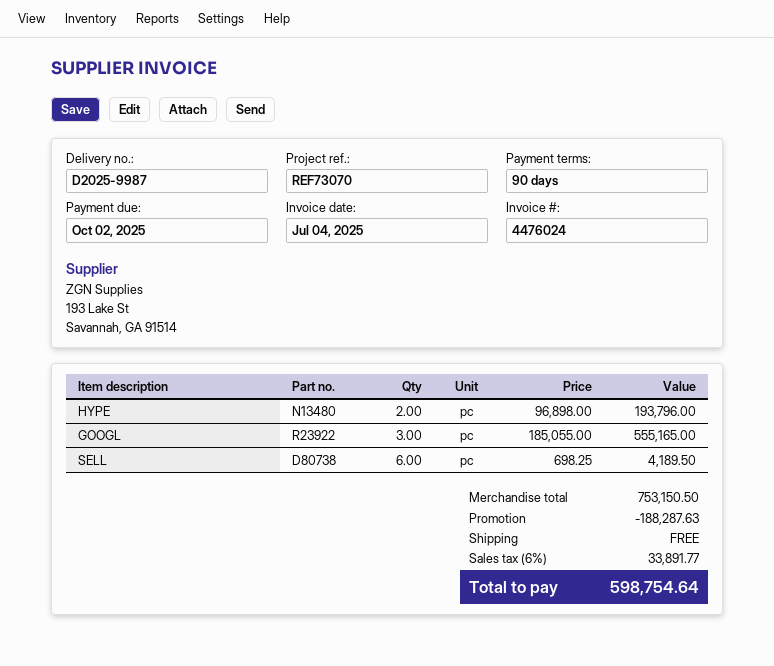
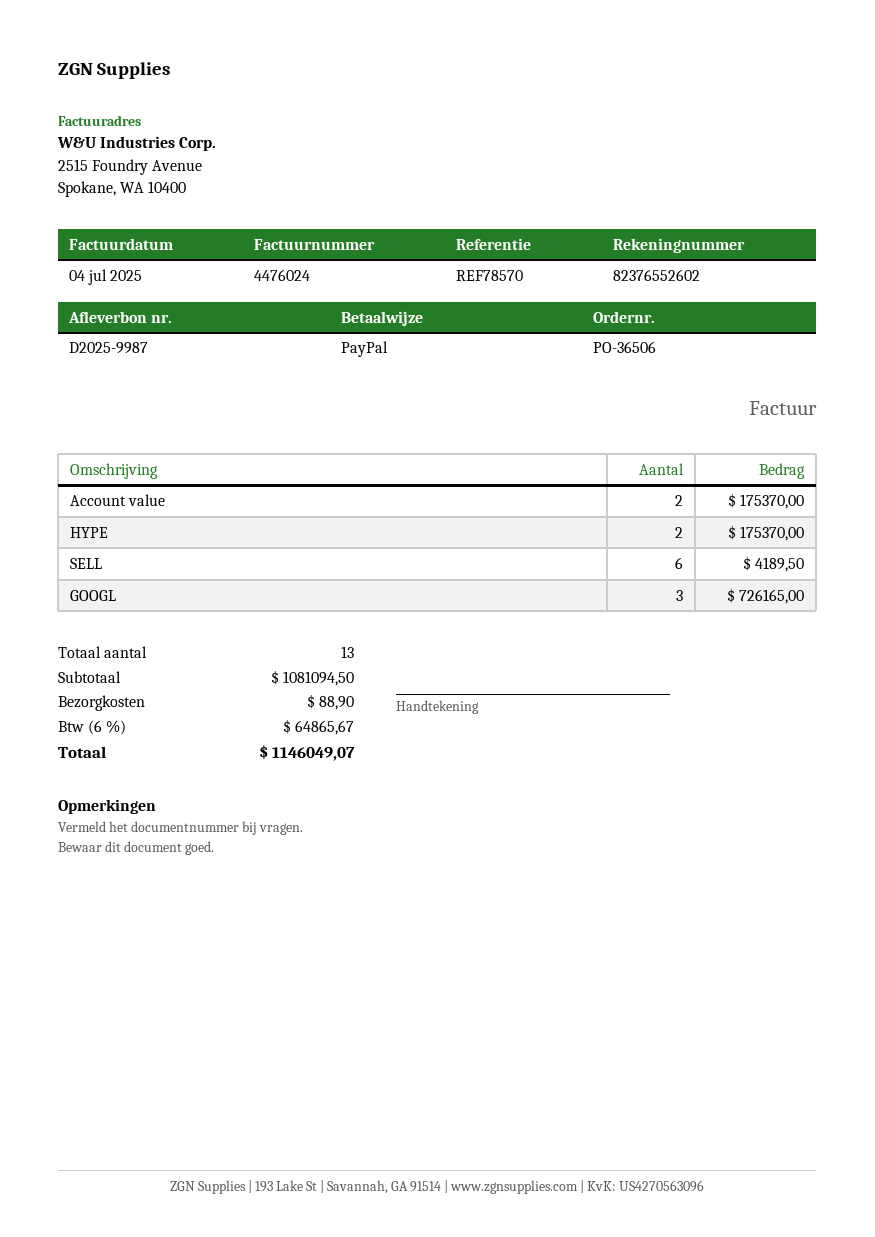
reference: REF73070 -> REF78570
HYPE: 2 for 193796.00 -> 2 for 175370.00
GOOGL: 3 for 555165.00 -> 3 for 726165.00
Account value: none -> 2 for 175370.00
subtotal: 753150.50 -> 1081094.50
discount: 188287.63 -> none
shipping: 0.00 -> 88.90
tax: 6% = 33891.77 -> 6% = 64865.67
total: 598754.64 -> 1146049.07

